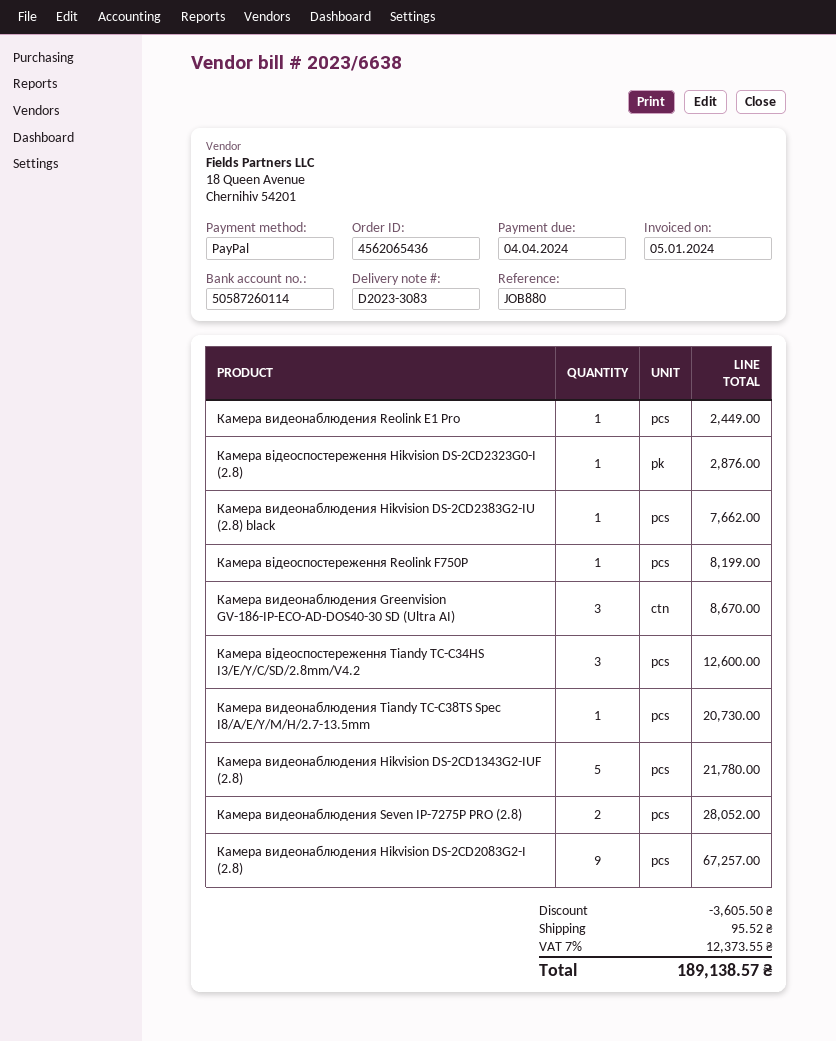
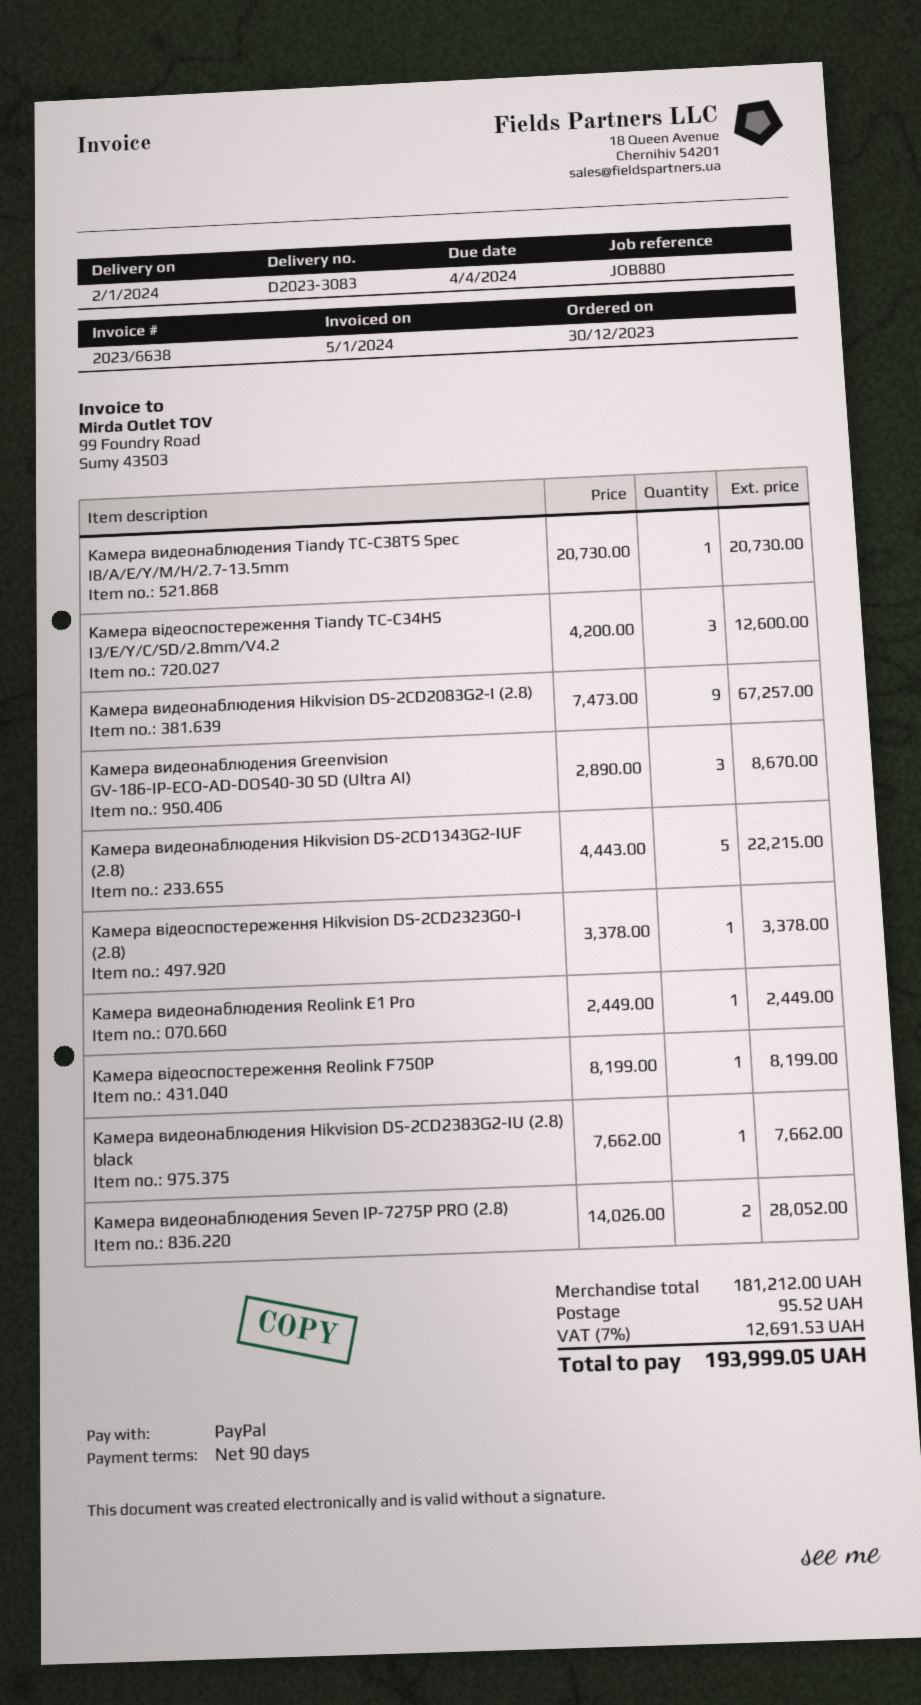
Камера відеоспостереження Hikvision DS-2CD2323G0-I (2.8): 1 for 2876.00 -> 1 for 3378.00
Камера видеонаблюдения Hikvision DS-2CD1343G2-IUF (2.8): 5 for 21780.00 -> 5 for 22215.00
discount: 3605.50 -> none
tax: 7% = 12373.55 -> 7% = 12691.53
total: 189138.57 -> 193999.05

